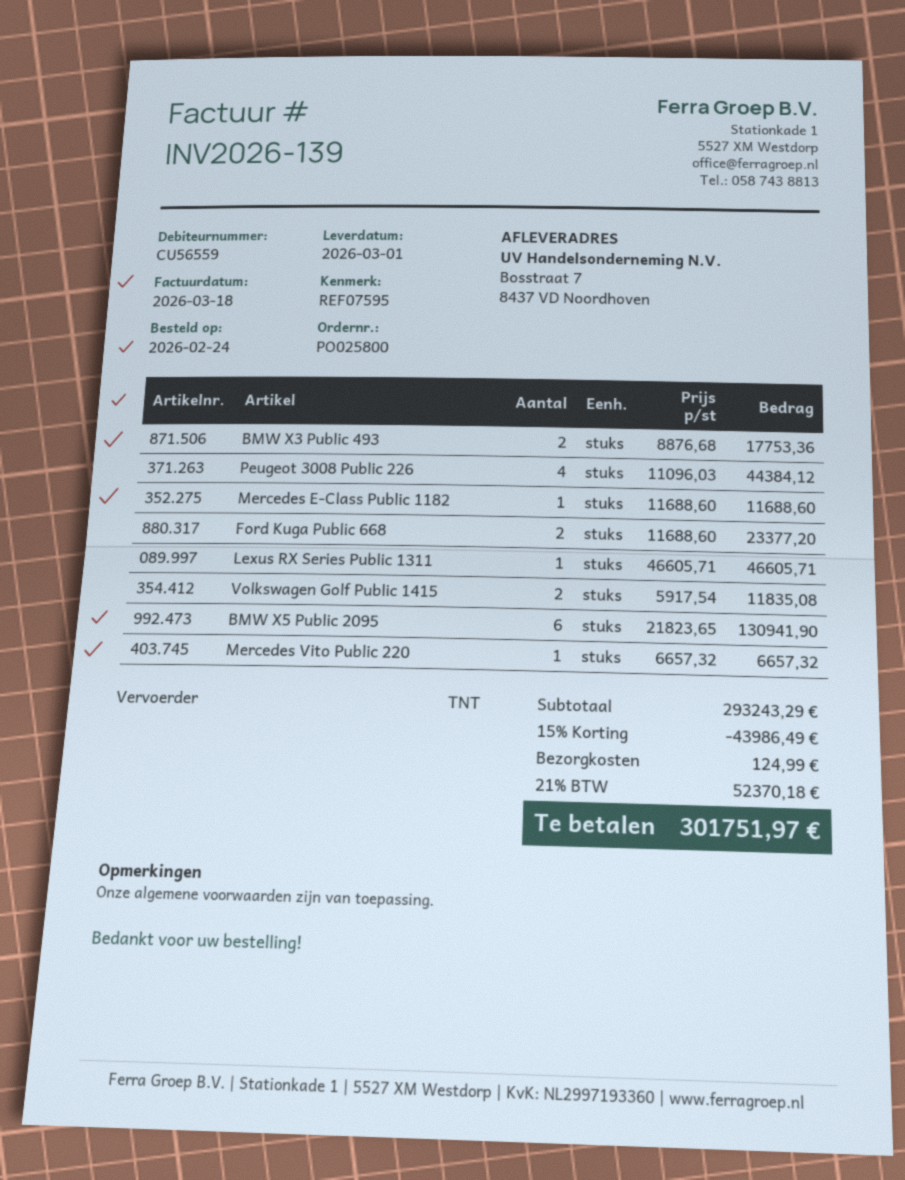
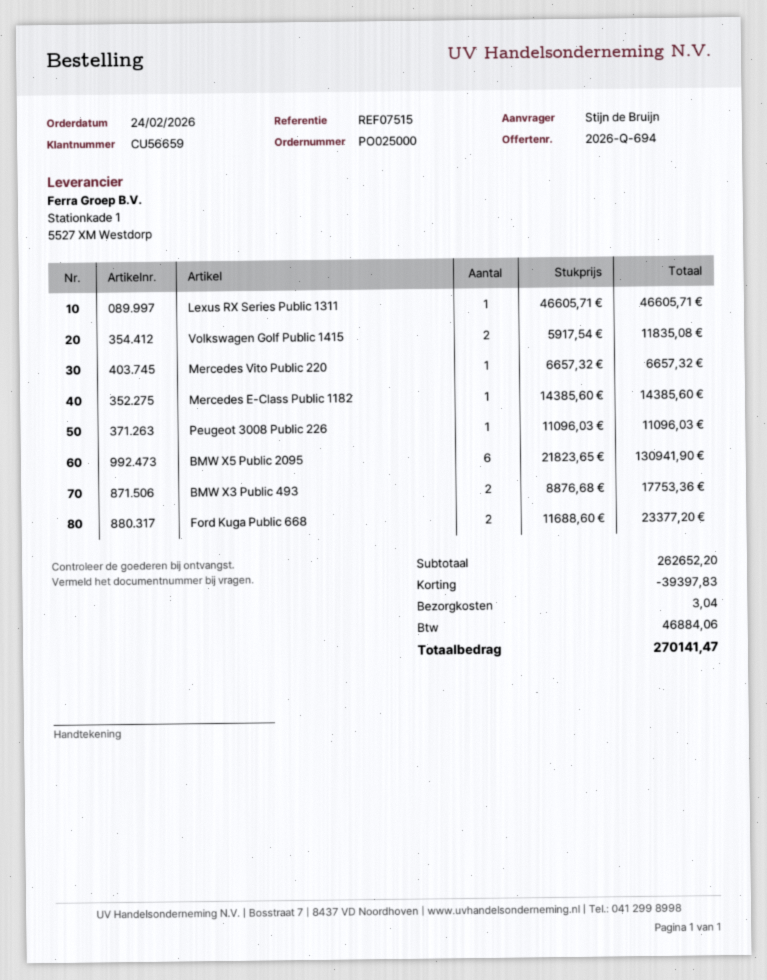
order number: PO025800 -> PO025000
customer number: CU56559 -> CU56659
reference: REF07595 -> REF07515
Peugeot 3008 Public 226: 4 x 11096.03 = 44384.12 -> 1 x 11096.03 = 11096.03
Mercedes E-Class Public 1182: 1 x 11688.60 = 11688.60 -> 1 x 14385.60 = 14385.60
subtotal: 293243.29 -> 262652.20
discount: 43986.49 -> 39397.83
shipping: 124.99 -> 3.04
tax: 52370.18 -> 46884.06
total: 301751.97 -> 270141.47

